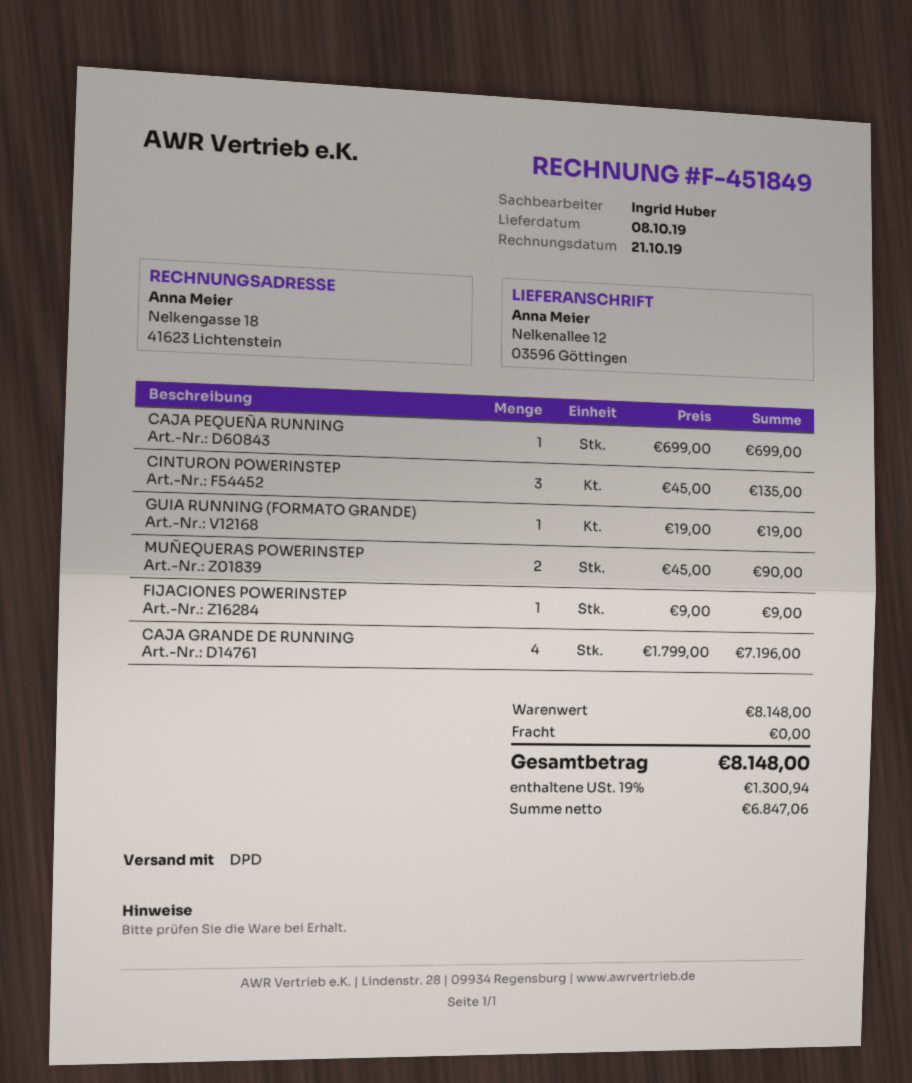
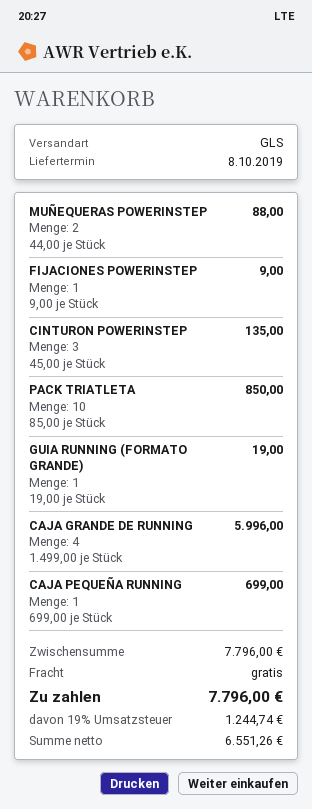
shipping method: DPD -> GLS
MUÑEQUERAS POWERINSTEP: 2 x 45.00 = 90.00 -> 2 x 44.00 = 88.00
CAJA GRANDE DE RUNNING: 4 x 1799.00 = 7196.00 -> 4 x 1499.00 = 5996.00
PACK TRIATLETA: none -> 10 x 85.00 = 850.00
subtotal: 8148.00 -> 7796.00
net: 6847.06 -> 6551.26
tax: 19% = 1300.94 -> 19% = 1244.74
total: 8148.00 -> 7796.00

